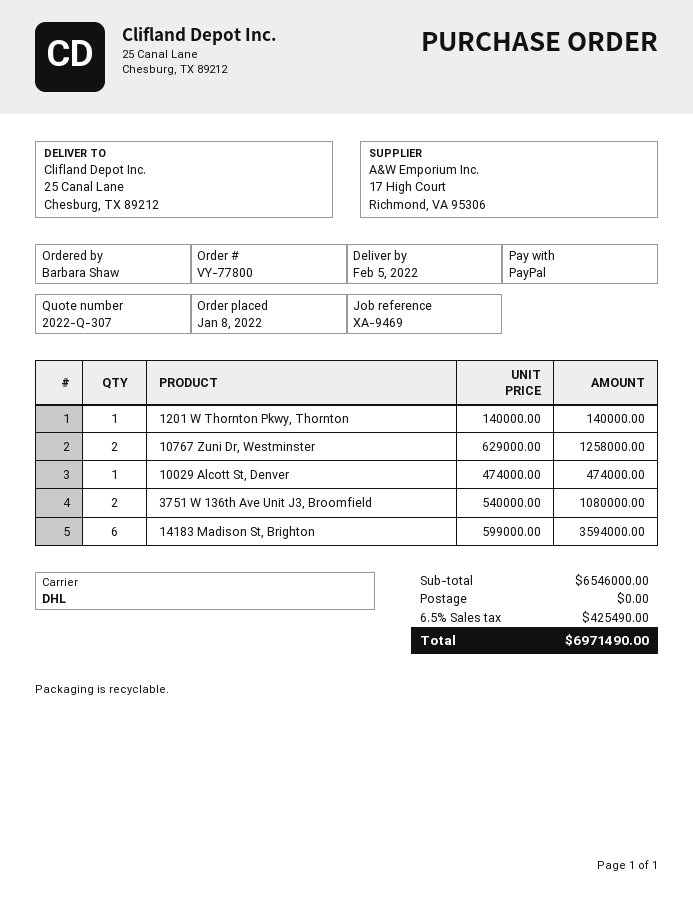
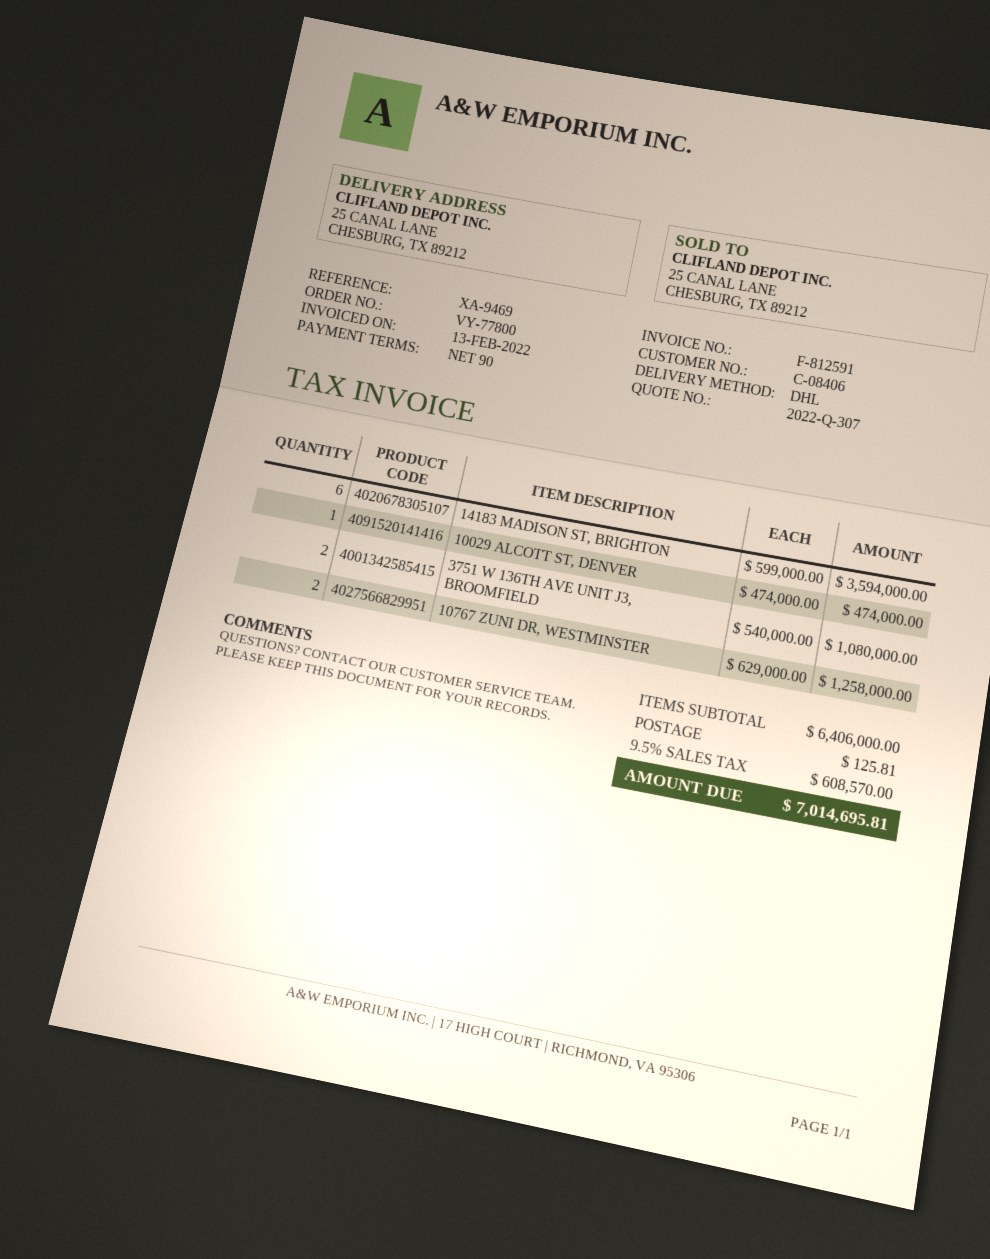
1201 W Thornton Pkwy, Thornton: 1 x 140000.00 = 140000.00 -> none
subtotal: 6546000.00 -> 6406000.00
shipping: 0.00 -> 125.81
tax: 6.5% = 425490.00 -> 9.5% = 608570.00
total: 6971490.00 -> 7014695.81

